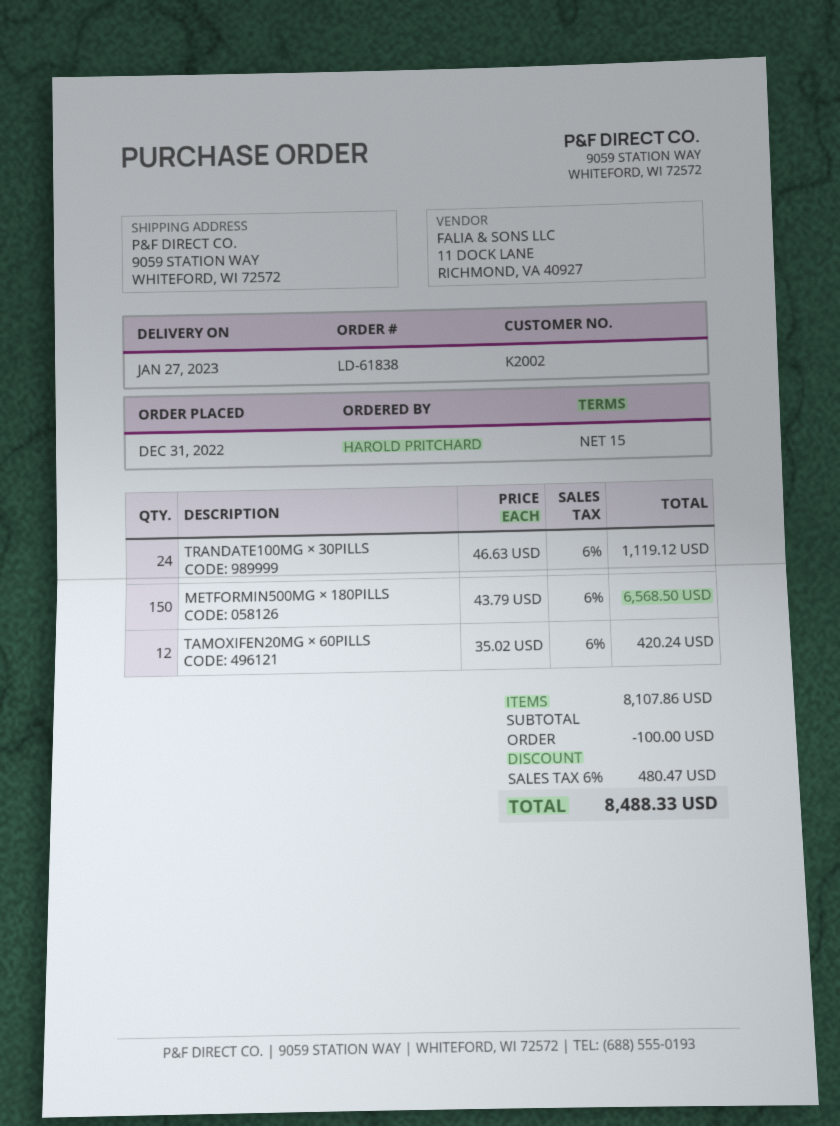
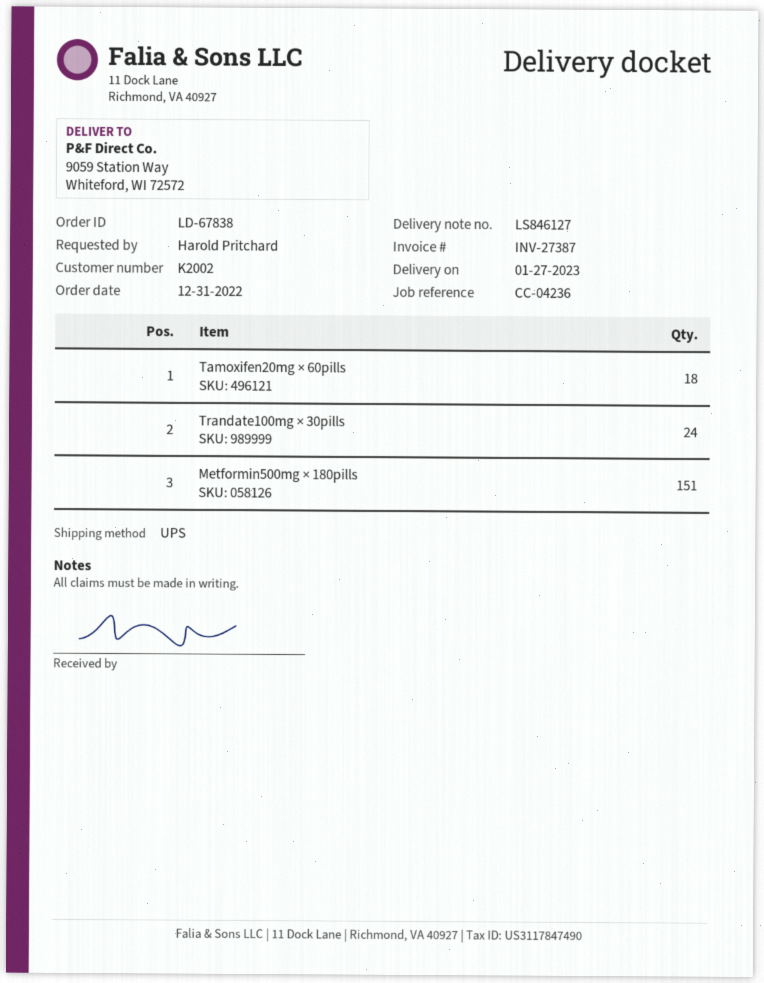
order number: LD-61838 -> LD-67838
METFORMIN500MG × 180PILLS: 150 -> 151
TAMOXIFEN20MG × 60PILLS: 12 -> 18

